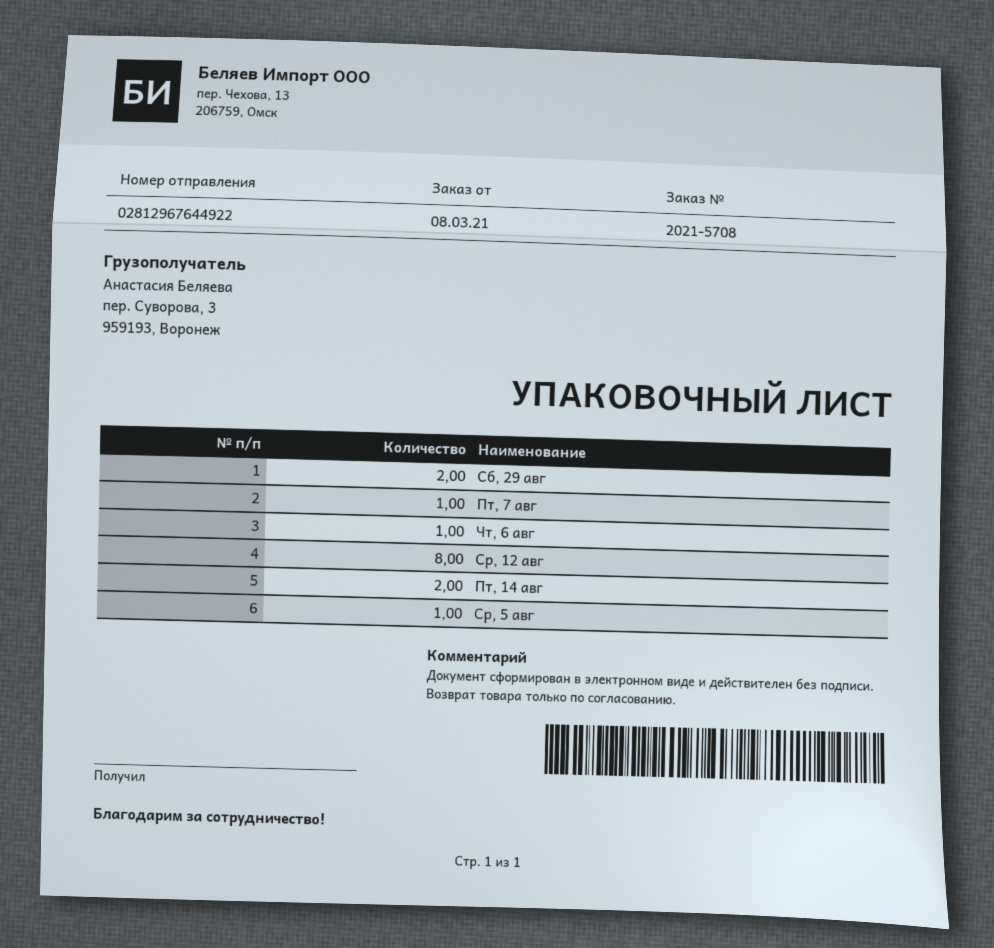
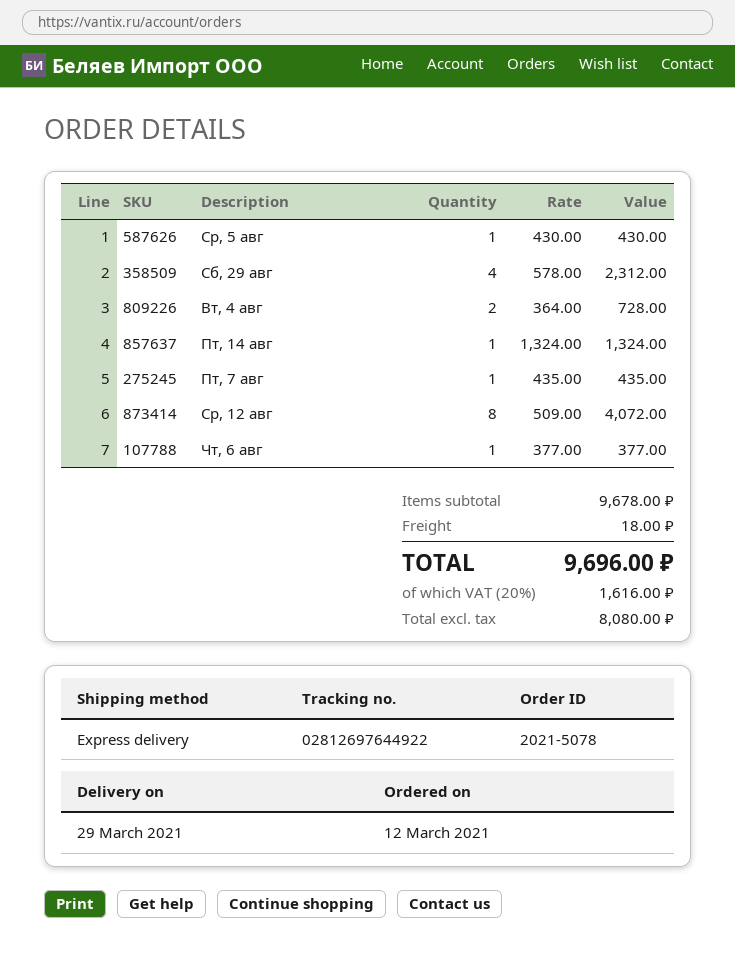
order number: 2021-5708 -> 2021-5078
order date: 2021-03-08 -> 2021-03-12
tracking number: 02812967644922 -> 02812697644922
Сб, 29 авг: 2 -> 4
Пт, 14 авг: 2 -> 1
Вт, 4 авг: none -> 2

